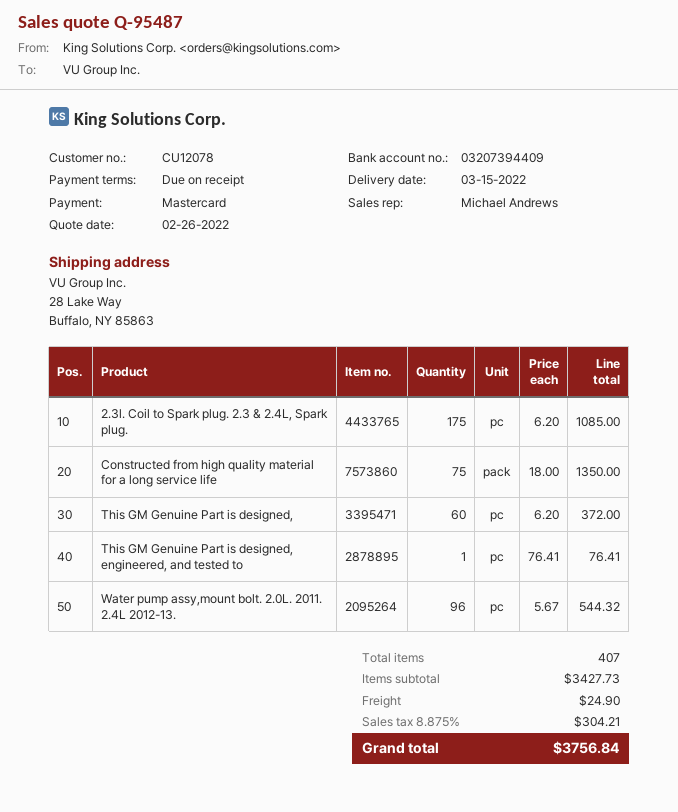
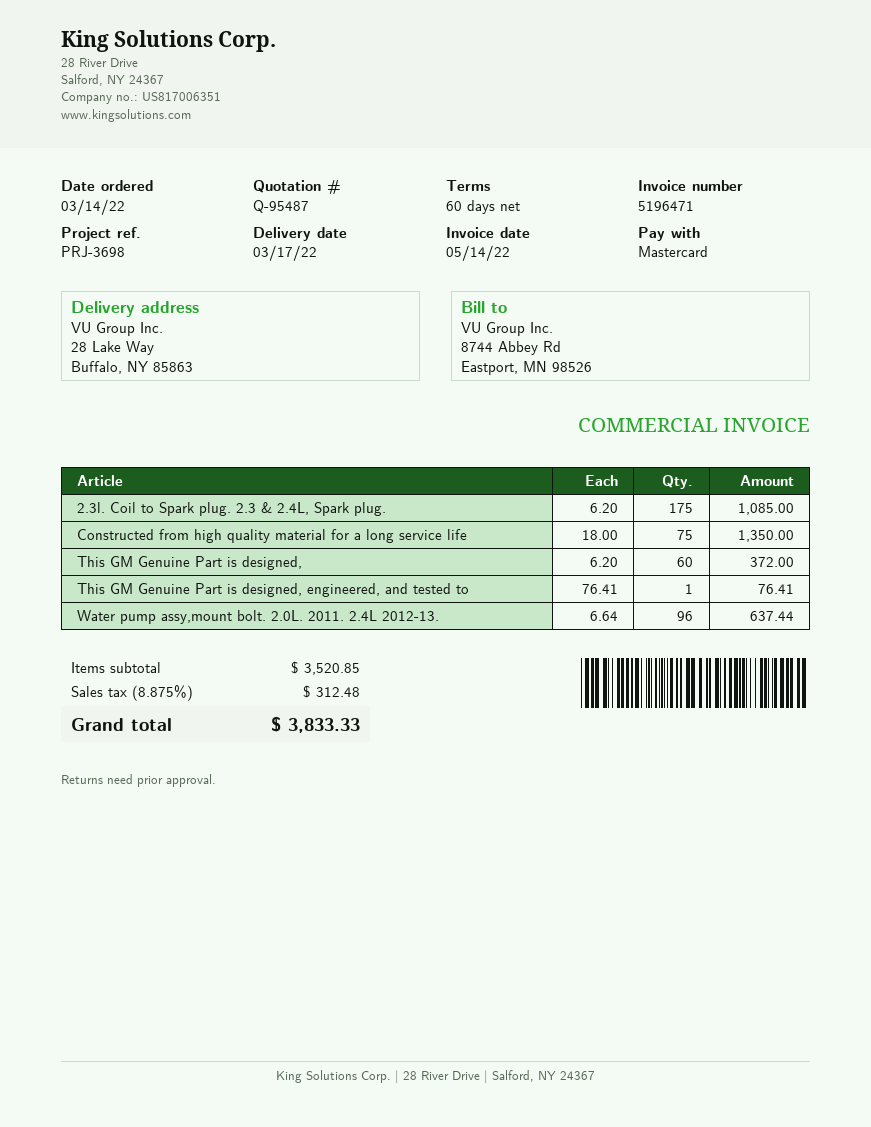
delivery date: 2022-03-15 -> 2022-03-17
payment terms: on receipt -> 60 days
Water pump assy,mount bolt. 2.0L. 2011. 2.4L 2012-13.: 96 x 5.67 = 544.32 -> 96 x 6.64 = 637.44
subtotal: 3427.73 -> 3520.85
shipping: 24.90 -> none
tax: 8.875% = 304.21 -> 8.875% = 312.48
total: 3756.84 -> 3833.33

